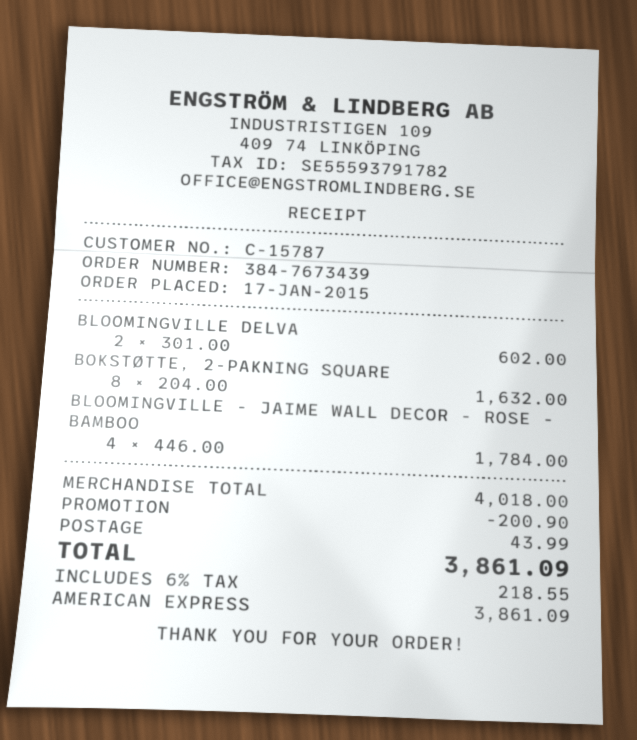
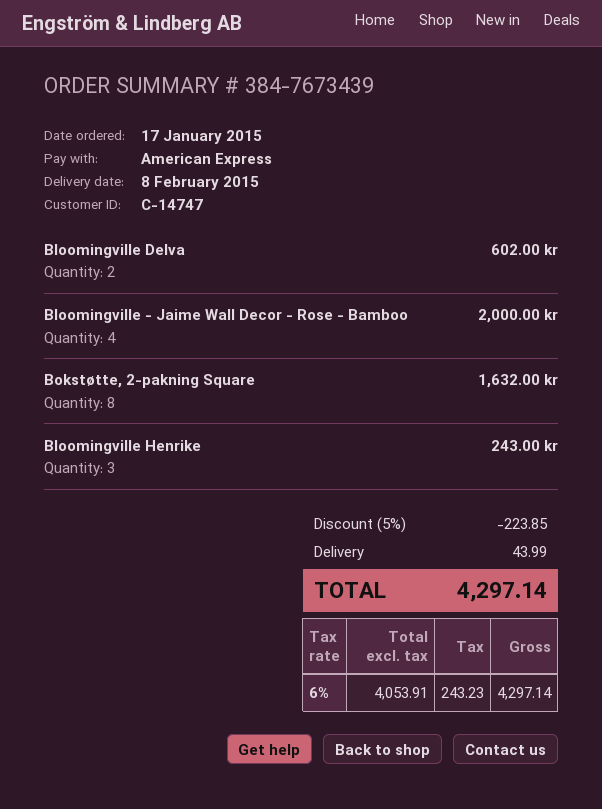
customer number: C-15787 -> C-14747
BLOOMINGVILLE - JAIME WALL DECOR - ROSE - BAMBOO: 4 for 1784.00 -> 4 for 2000.00
Bloomingville Henrike: none -> 3 for 243.00
discount: 200.90 -> 223.85
tax: 6% = 218.55 -> 6% = 243.23
total: 3861.09 -> 4297.14

